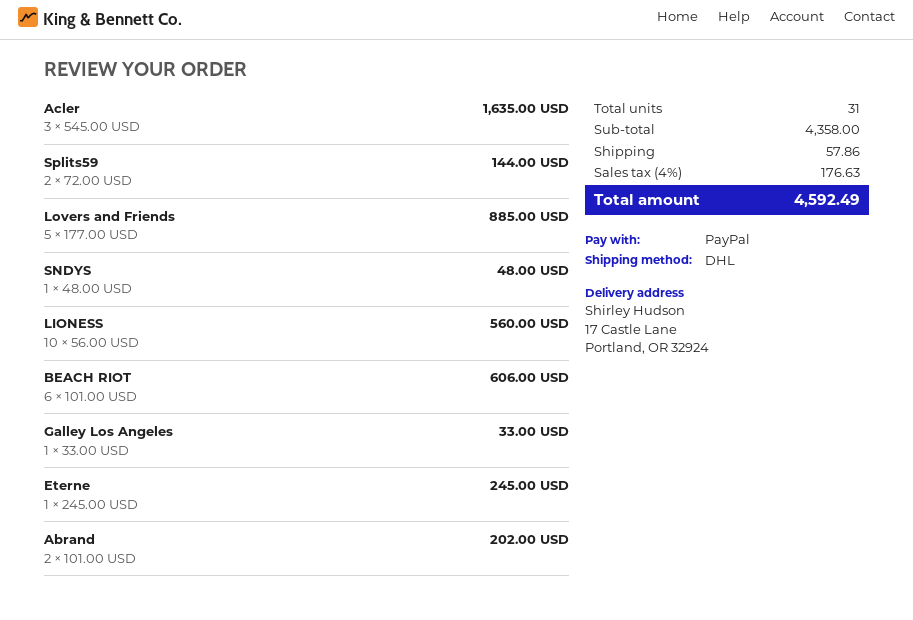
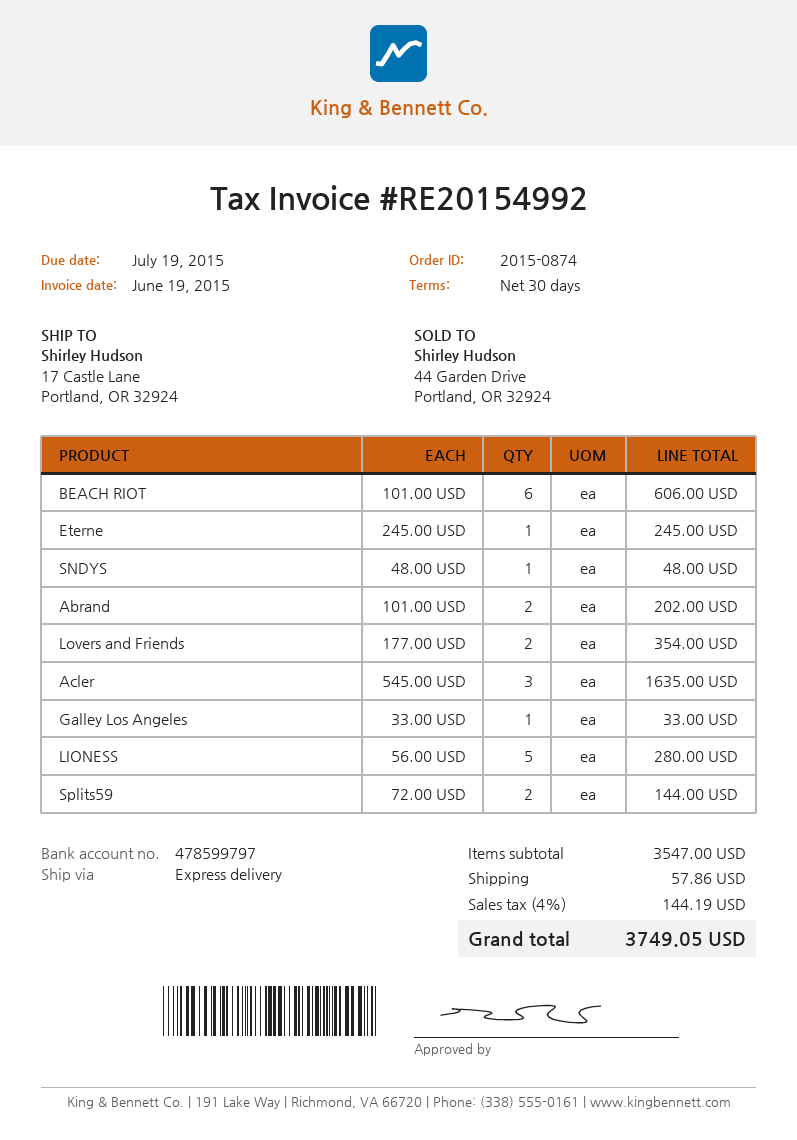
shipping method: DHL -> express
Lovers and Friends: 5 x 177.00 = 885.00 -> 2 x 177.00 = 354.00
LIONESS: 10 x 56.00 = 560.00 -> 5 x 56.00 = 280.00
subtotal: 4358.00 -> 3547.00
tax: 4% = 176.63 -> 4% = 144.19
total: 4592.49 -> 3749.05

